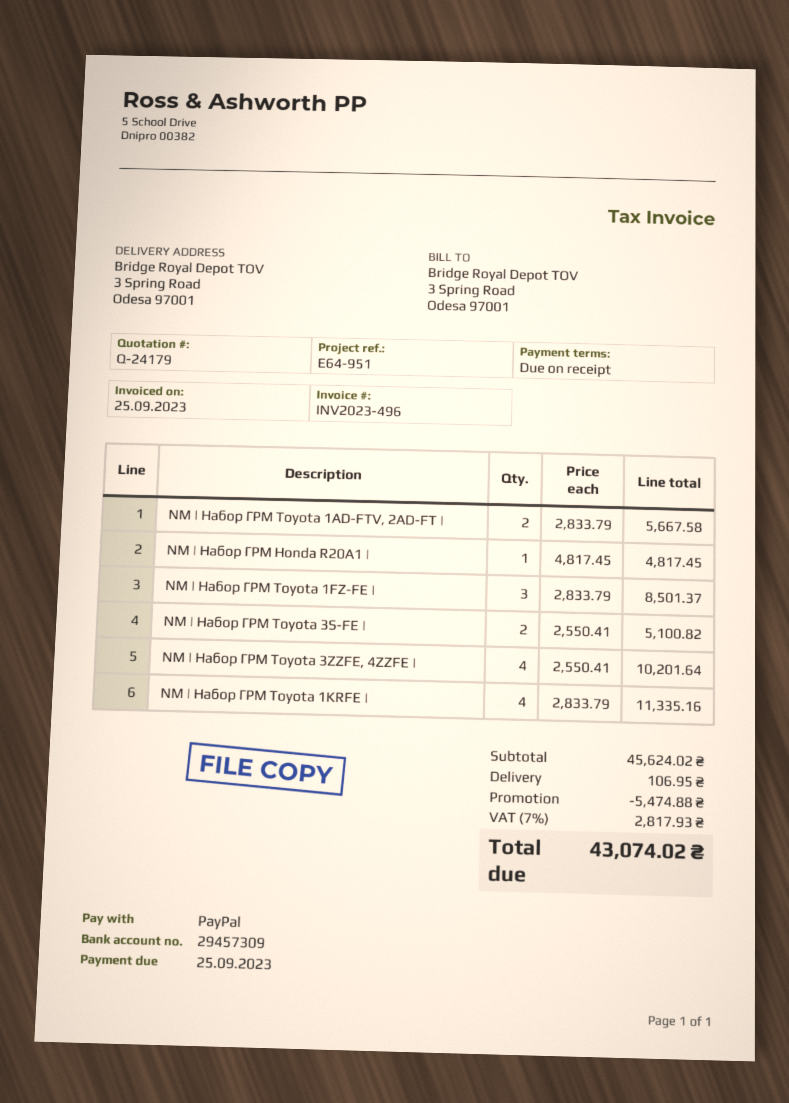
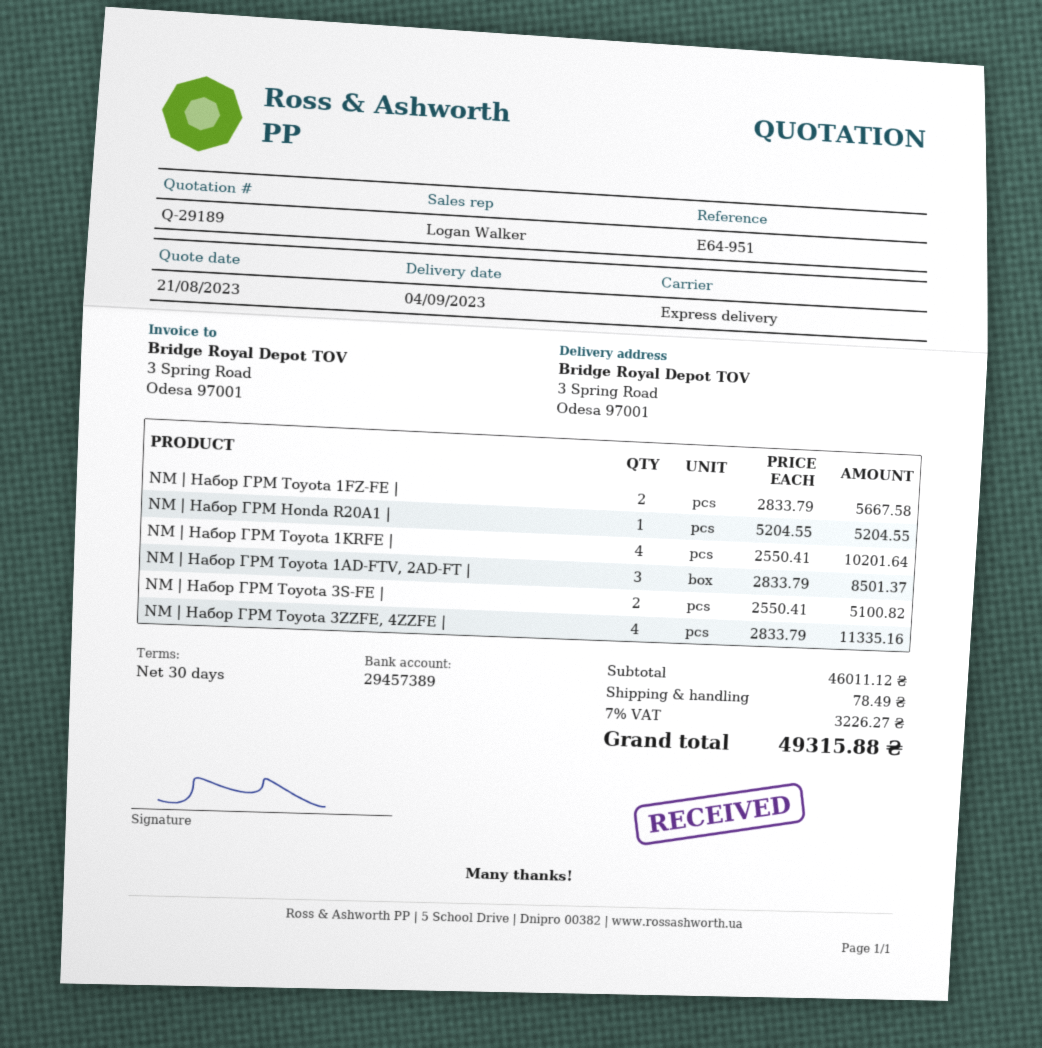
quote number: Q-24179 -> Q-29189
payment terms: on receipt -> 30 days
bank account: 29457309 -> 29457389
NM | Набор ГРМ Toyota 1AD-FTV, 2AD-FT |: 2 x 2833.79 = 5667.58 -> 3 x 2833.79 = 8501.37
NM | Набор ГРМ Honda R20A1 |: 1 x 4817.45 = 4817.45 -> 1 x 5204.55 = 5204.55
NM | Набор ГРМ Toyota 1FZ-FE |: 3 x 2833.79 = 8501.37 -> 2 x 2833.79 = 5667.58
NM | Набор ГРМ Toyota 3ZZFE, 4ZZFE |: 4 x 2550.41 = 10201.64 -> 4 x 2833.79 = 11335.16
NM | Набор ГРМ Toyota 1KRFE |: 4 x 2833.79 = 11335.16 -> 4 x 2550.41 = 10201.64
subtotal: 45624.02 -> 46011.12
discount: 5474.88 -> none
shipping: 106.95 -> 78.49
tax: 7% = 2817.93 -> 7% = 3226.27
total: 43074.02 -> 49315.88

